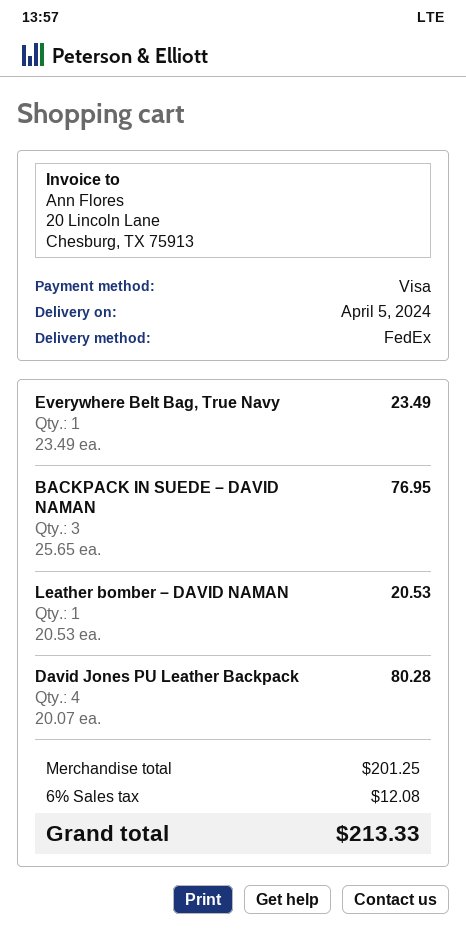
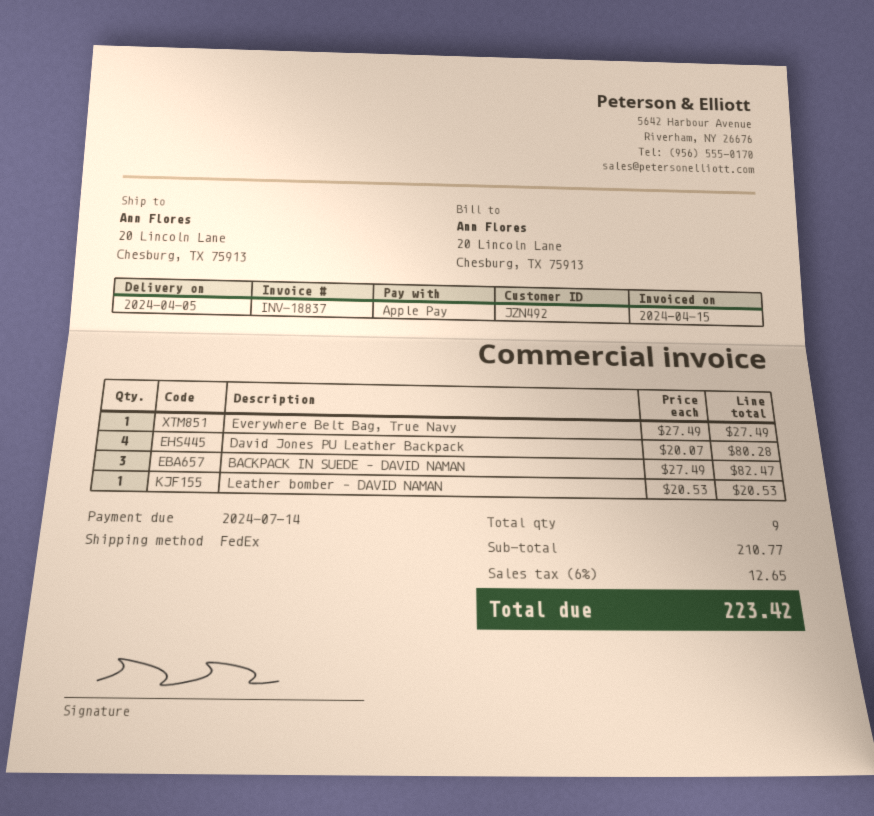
payment method: Visa -> Apple Pay
Everywhere Belt Bag, True Navy: 1 x 23.49 = 23.49 -> 1 x 27.49 = 27.49
BACKPACK IN SUEDE – DAVID NAMAN: 3 x 25.65 = 76.95 -> 3 x 27.49 = 82.47
subtotal: 201.25 -> 210.77
tax: 6% = 12.08 -> 6% = 12.65
total: 213.33 -> 223.42

